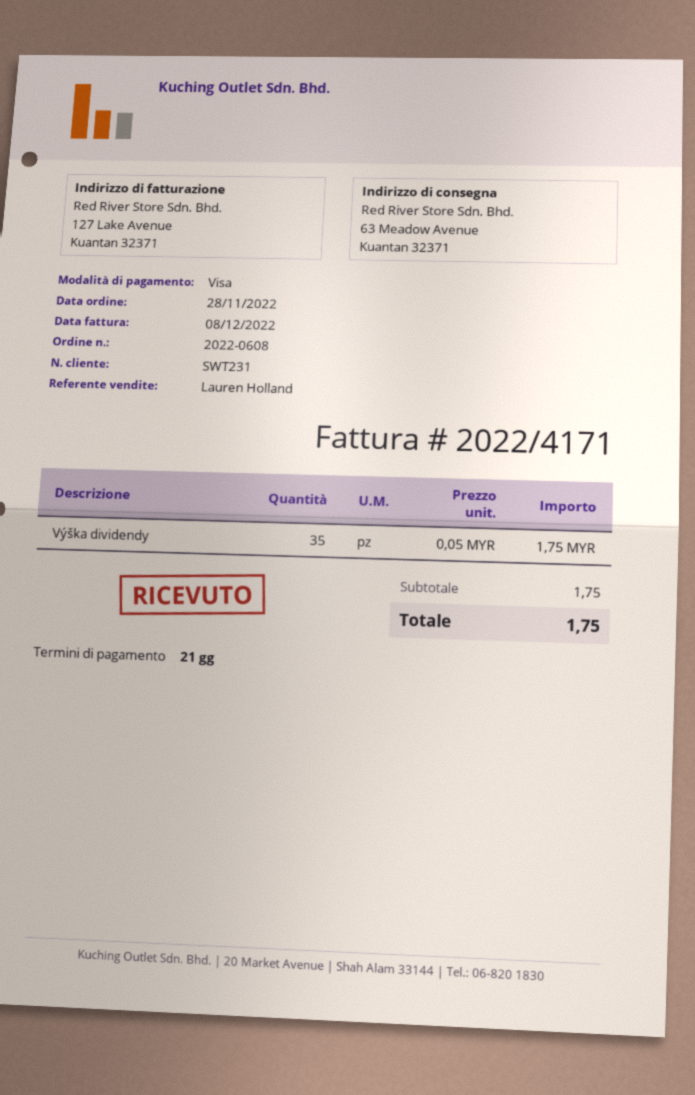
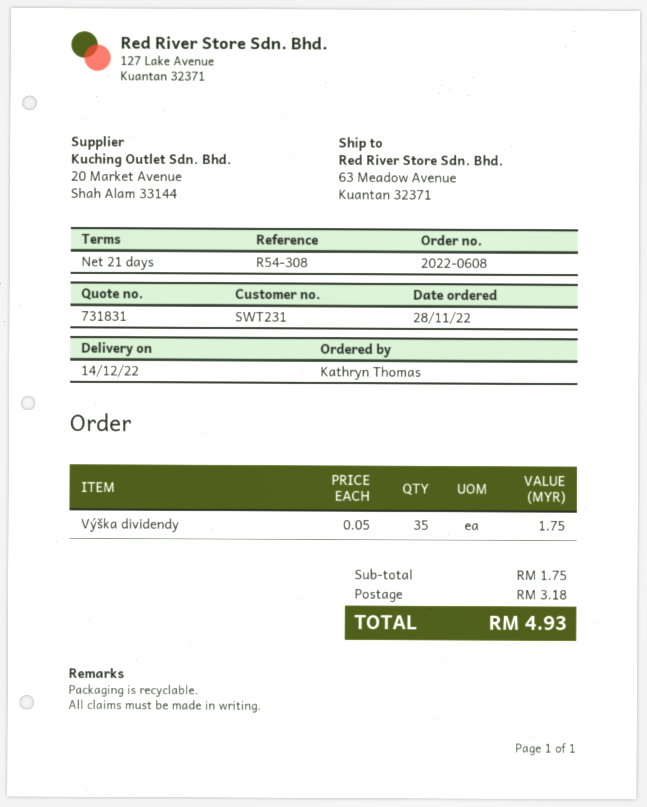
shipping: none -> 3.18
total: 1.75 -> 4.93

